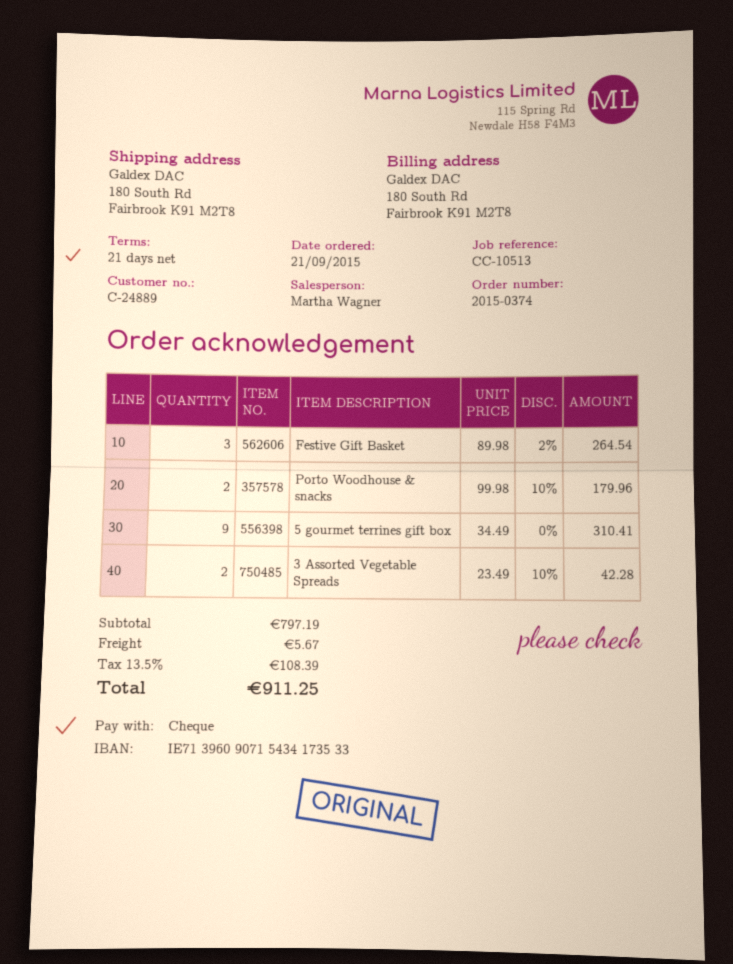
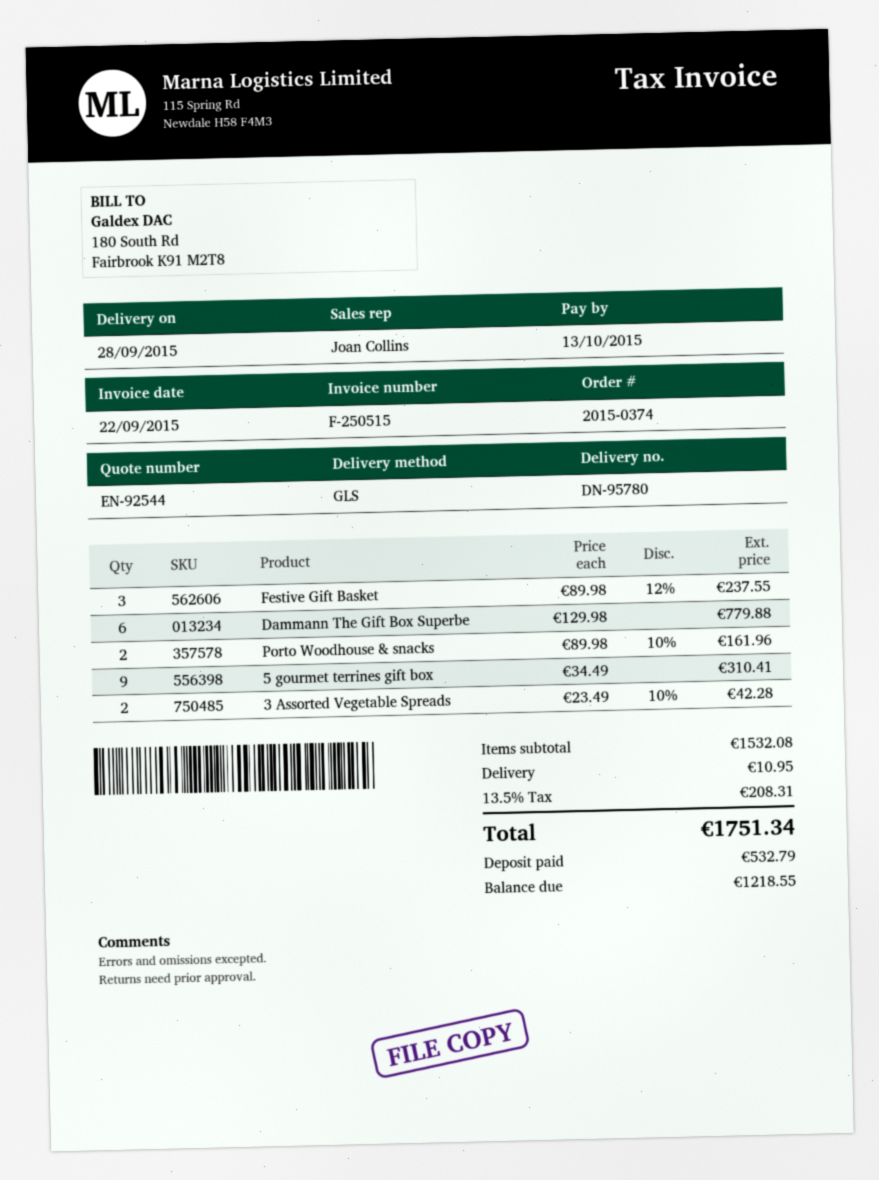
sales rep: Martha Wagner -> Joan Collins
Festive Gift Basket: 3 x 89.98 - 2% = 264.54 -> 3 x 89.98 - 12% = 237.55
Porto Woodhouse & snacks: 2 x 99.98 - 10% = 179.96 -> 2 x 89.98 - 10% = 161.96
Dammann The Gift Box Superbe: none -> 6 x 129.98 = 779.88
subtotal: 797.19 -> 1532.08
shipping: 5.67 -> 10.95
tax: 13.5% = 108.39 -> 13.5% = 208.31
total: 911.25 -> 1751.34

